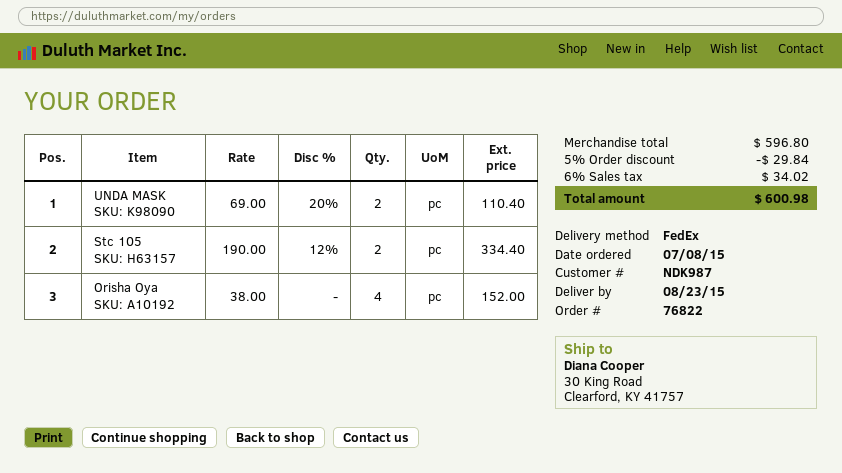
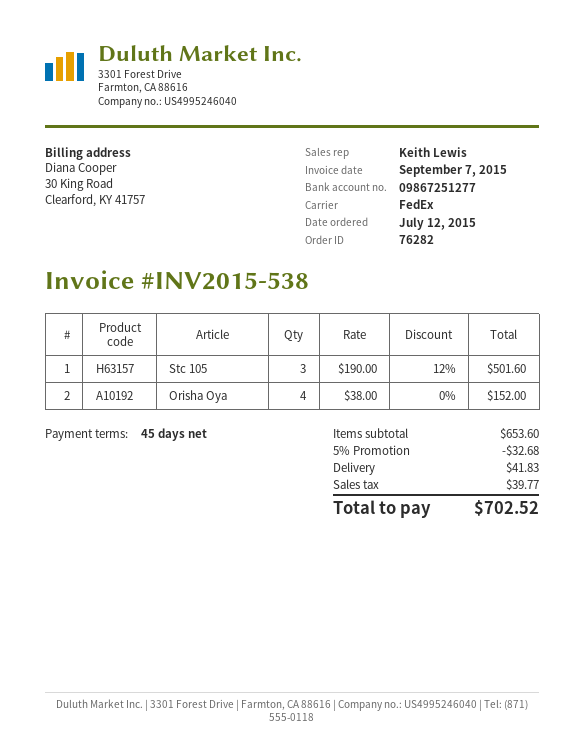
order number: 76822 -> 76282
order date: 2015-07-08 -> 2015-07-12
UNDA MASK: 2 x 69.00 - 20% = 110.40 -> none
Stc 105: 2 x 190.00 - 12% = 334.40 -> 3 x 190.00 - 12% = 501.60
subtotal: 596.80 -> 653.60
discount: 5% = 29.84 -> 5% = 32.68
shipping: none -> 41.83
tax: 34.02 -> 39.77
total: 600.98 -> 702.52

